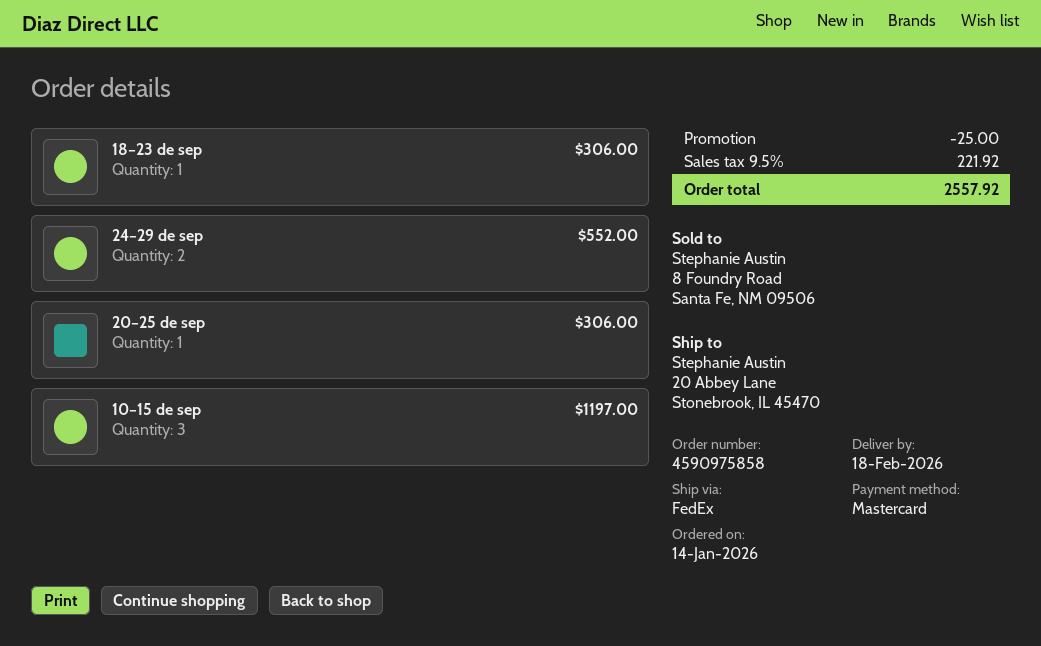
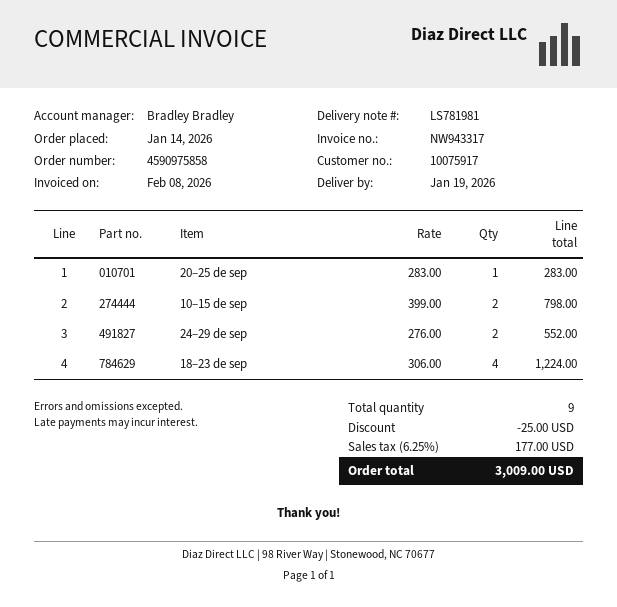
delivery date: 2026-02-18 -> 2026-01-19
18–23 de sep: 1 for 306.00 -> 4 for 1224.00
20–25 de sep: 1 for 306.00 -> 1 for 283.00
10–15 de sep: 3 for 1197.00 -> 2 for 798.00
tax: 9.5% = 221.92 -> 6.25% = 177.00
total: 2557.92 -> 3009.00

